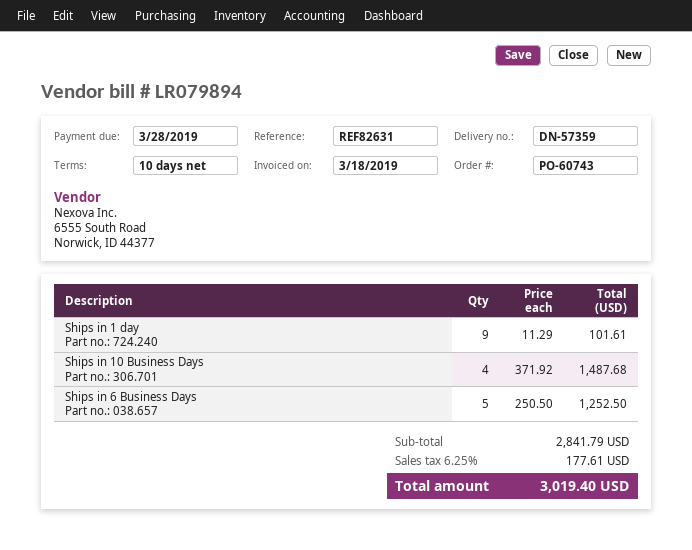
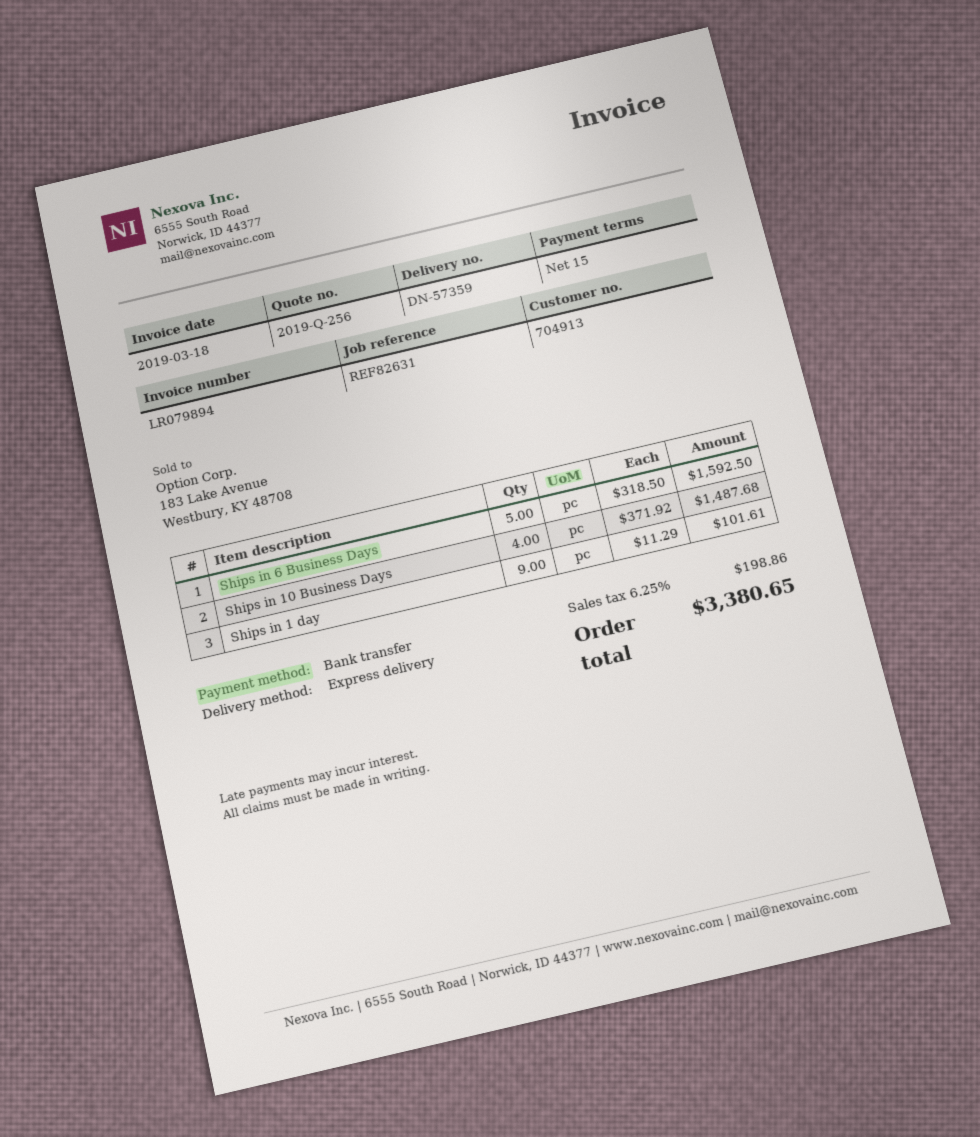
payment terms: 10 days -> 15 days
Ships in 6 Business Days: 5 x 250.50 = 1252.50 -> 5 x 318.50 = 1592.50
tax: 6.25% = 177.61 -> 6.25% = 198.86
total: 3019.40 -> 3380.65

